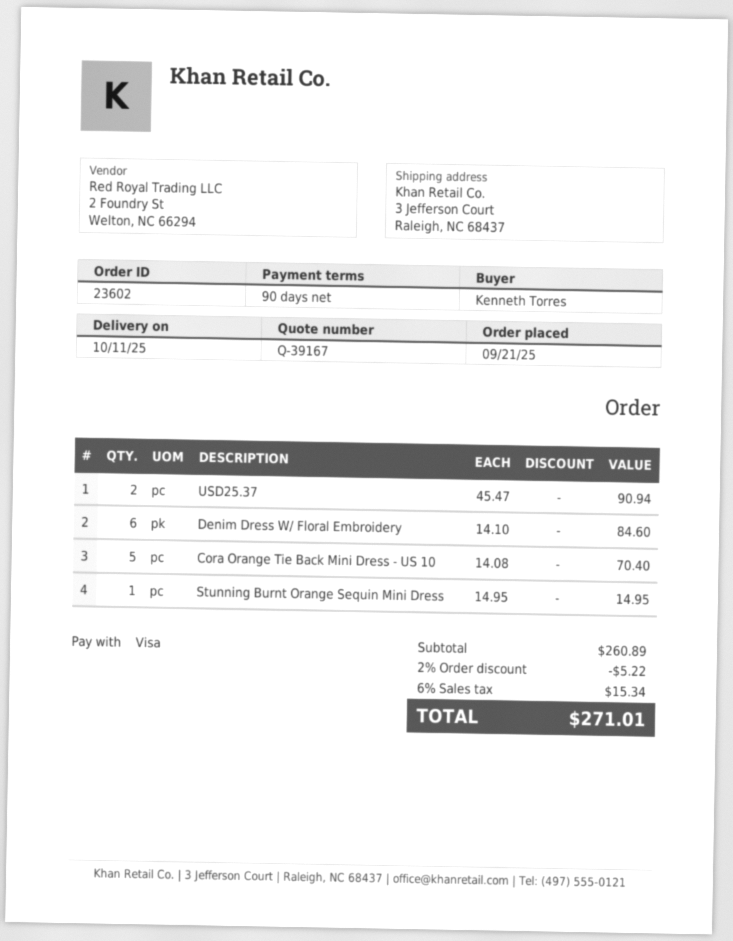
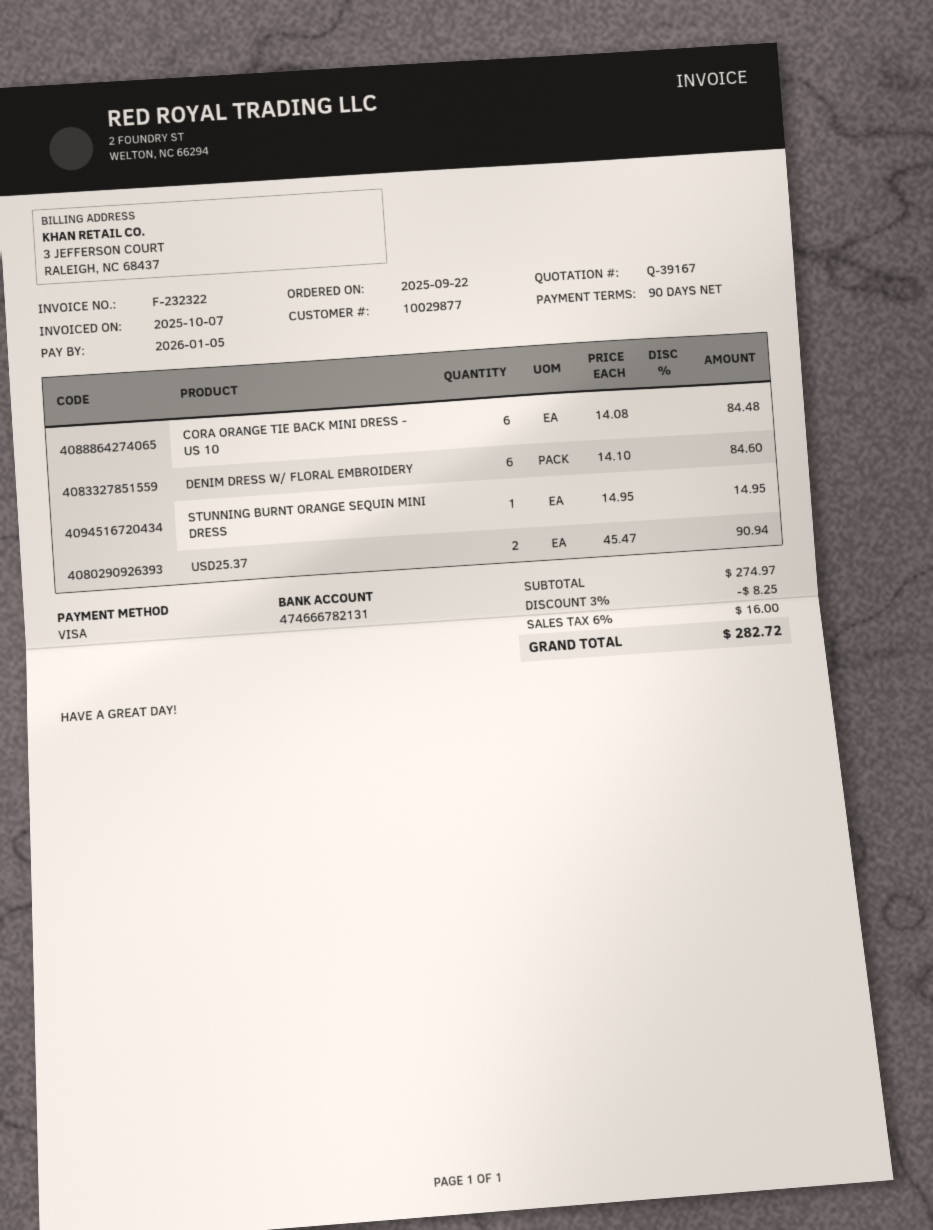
order date: 2025-09-21 -> 2025-09-22
Cora Orange Tie Back Mini Dress - US 10: 5 x 14.08 = 70.40 -> 6 x 14.08 = 84.48
subtotal: 260.89 -> 274.97
discount: 2% = 5.22 -> 3% = 8.25
tax: 6% = 15.34 -> 6% = 16.00
total: 271.01 -> 282.72

